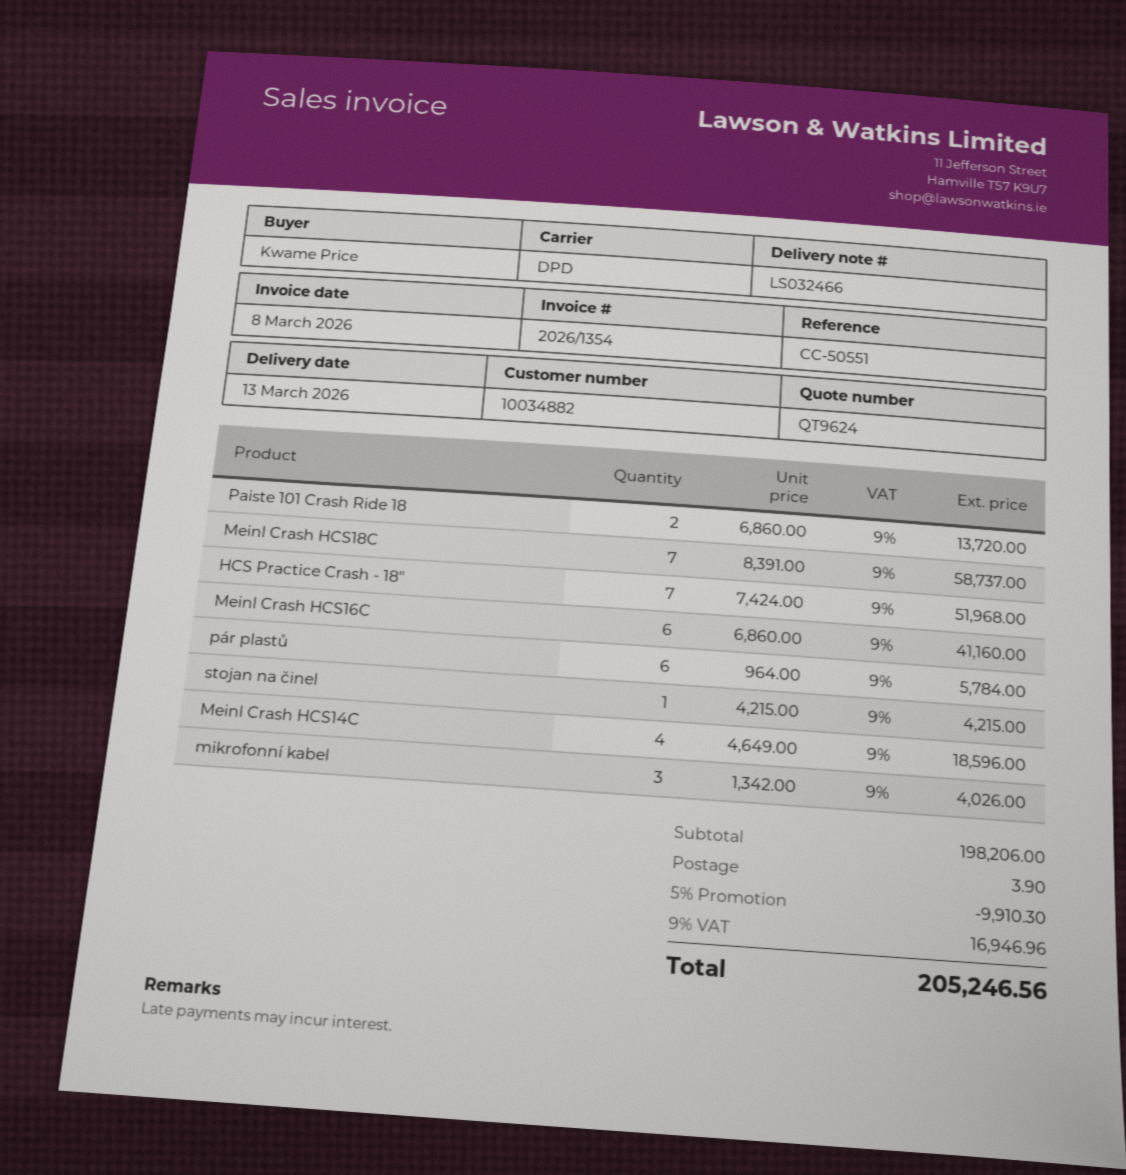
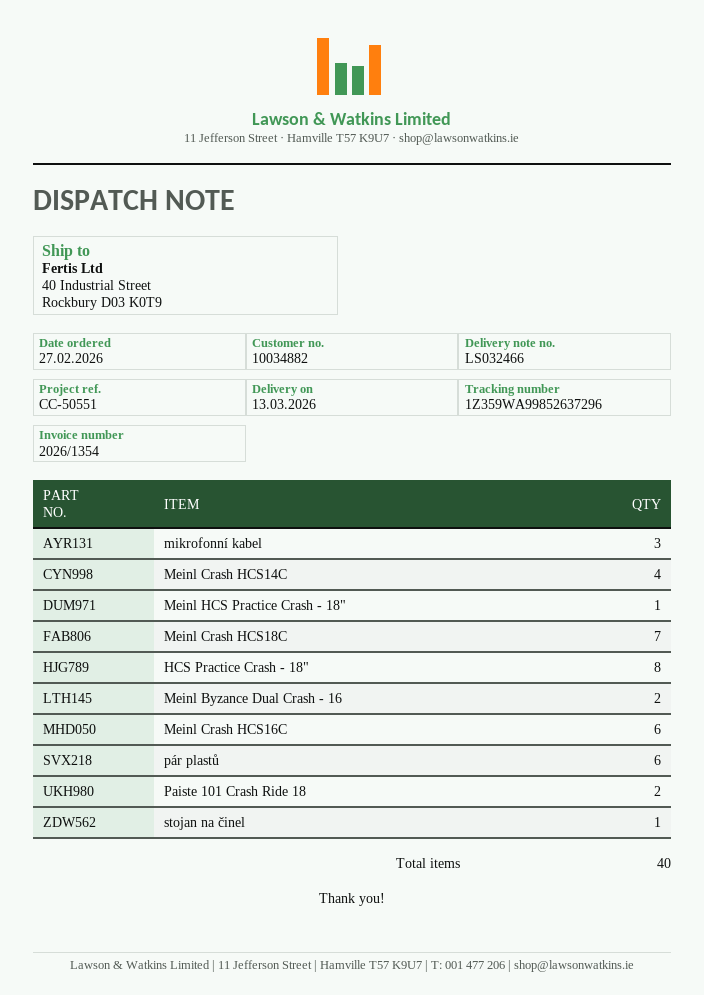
HCS Practice Crash - 18": 7 -> 8
Meinl HCS Practice Crash - 18": none -> 1
Meinl Byzance Dual Crash - 16: none -> 2

